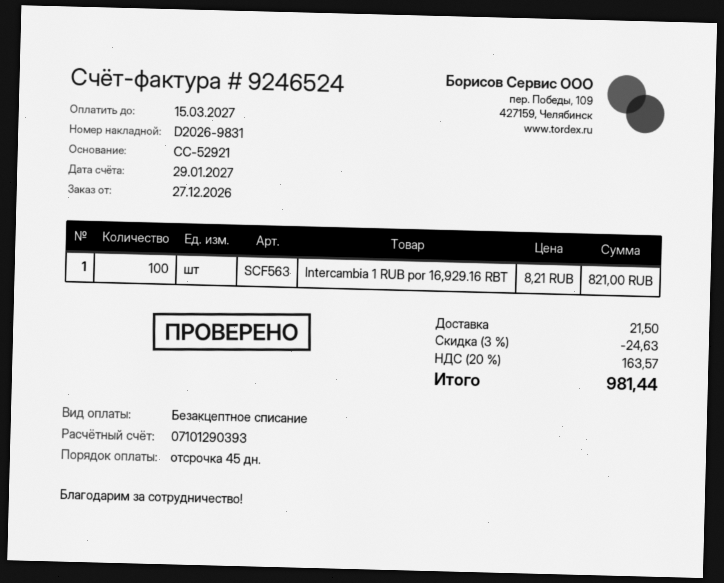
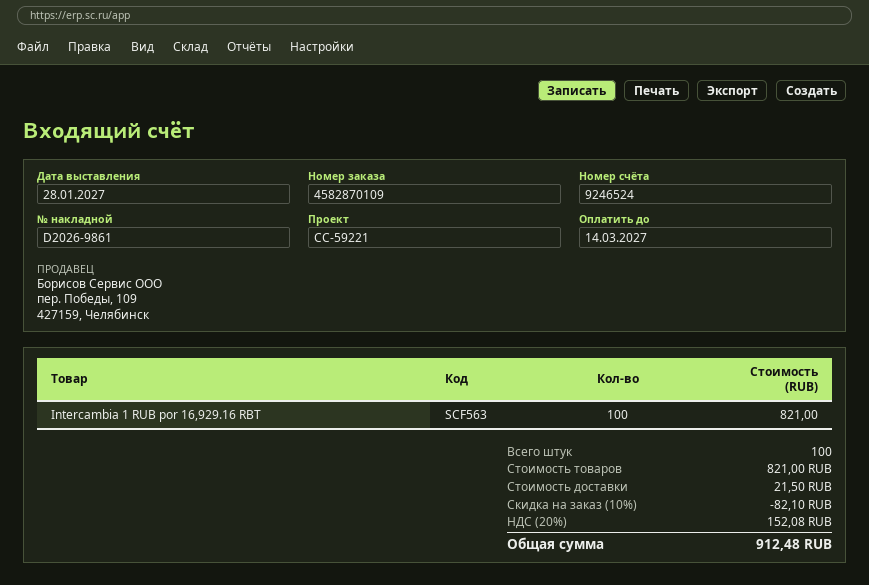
delivery note number: D2026-9831 -> D2026-9861
invoice date: 2027-01-29 -> 2027-01-28
due date: 2027-03-15 -> 2027-03-14
reference: CC-52921 -> CC-59221
discount: 3% = 24.63 -> 10% = 82.10
tax: 20% = 163.57 -> 20% = 152.08
total: 981.44 -> 912.48

